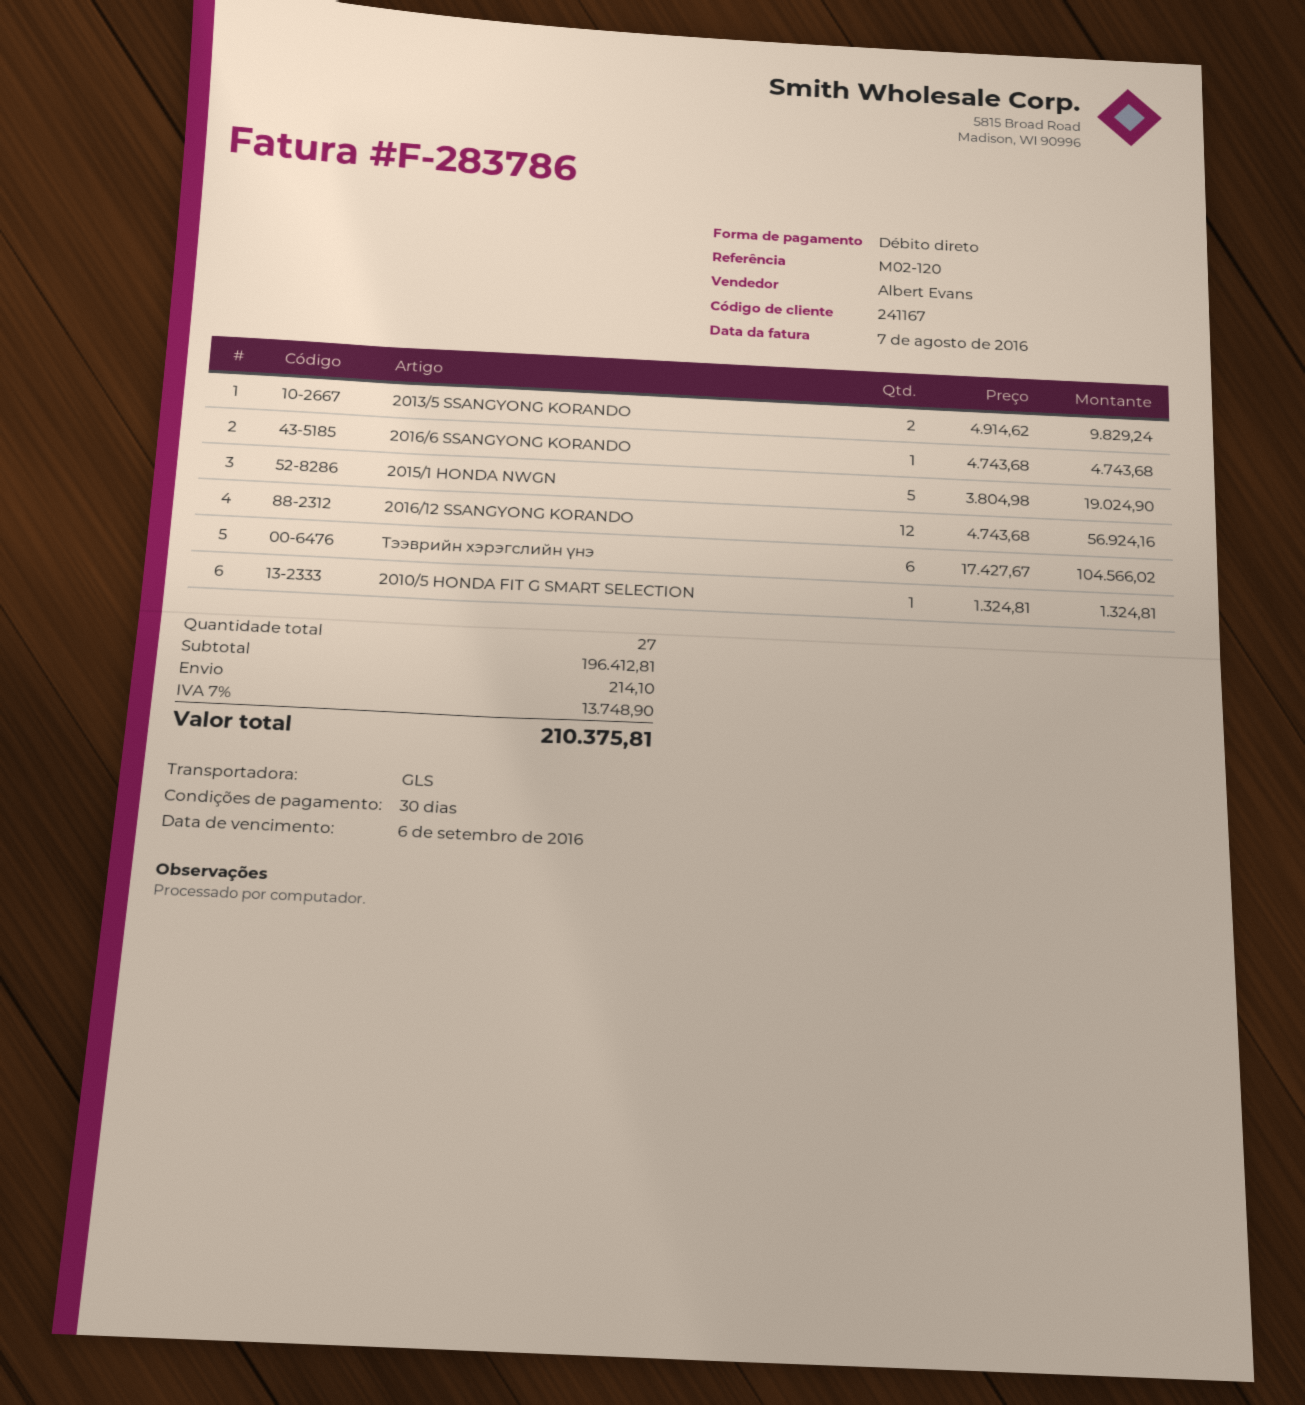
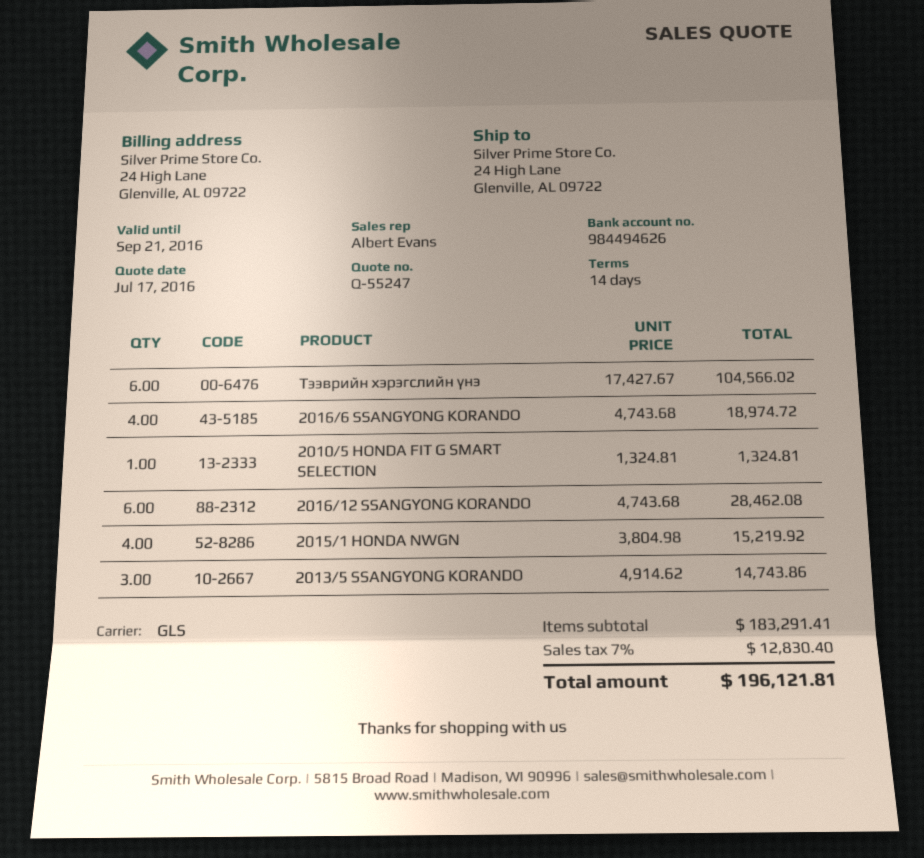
payment terms: 30 days -> 14 days
2013/5 SSANGYONG KORANDO: 2 x 4914.62 = 9829.24 -> 3 x 4914.62 = 14743.86
2016/6 SSANGYONG KORANDO: 1 x 4743.68 = 4743.68 -> 4 x 4743.68 = 18974.72
2015/1 HONDA NWGN: 5 x 3804.98 = 19024.90 -> 4 x 3804.98 = 15219.92
2016/12 SSANGYONG KORANDO: 12 x 4743.68 = 56924.16 -> 6 x 4743.68 = 28462.08
subtotal: 196412.81 -> 183291.41
shipping: 214.10 -> none
tax: 7% = 13748.90 -> 7% = 12830.40
total: 210375.81 -> 196121.81

